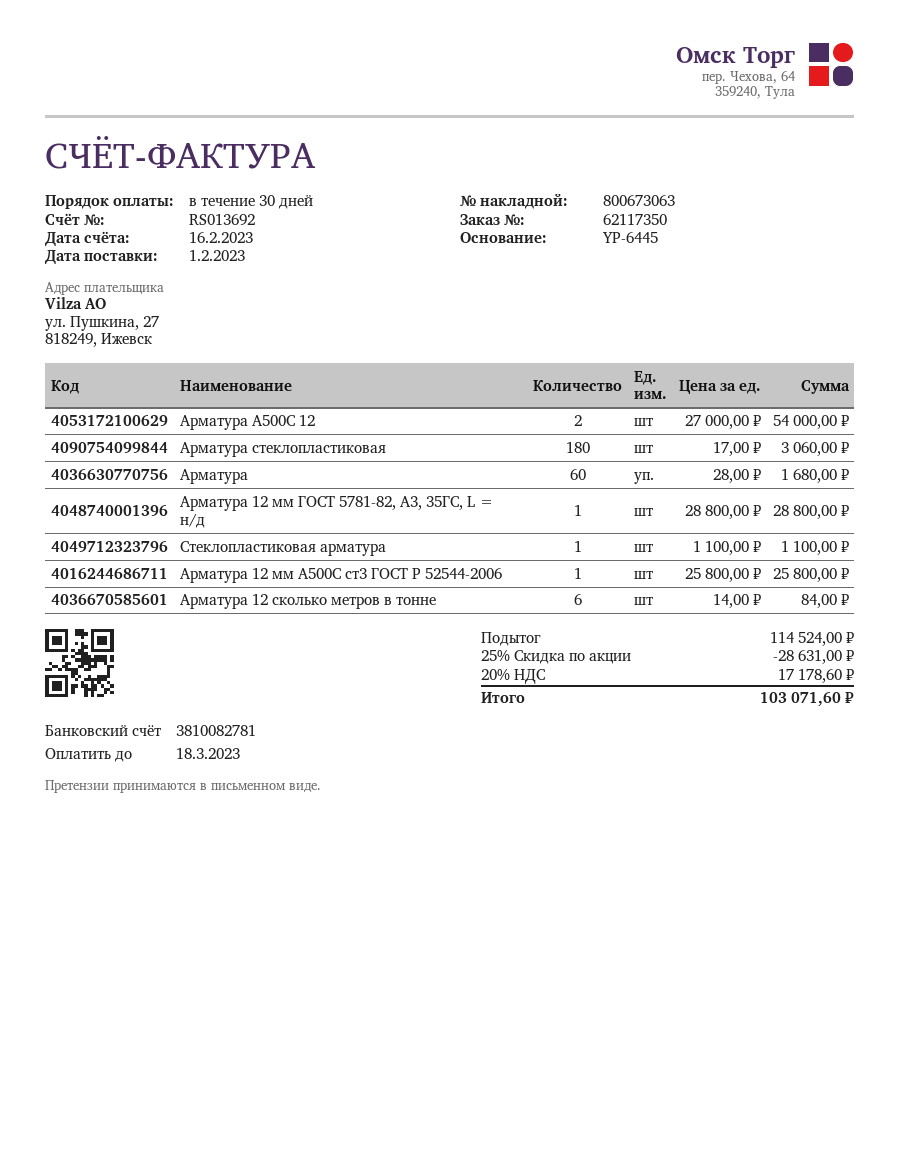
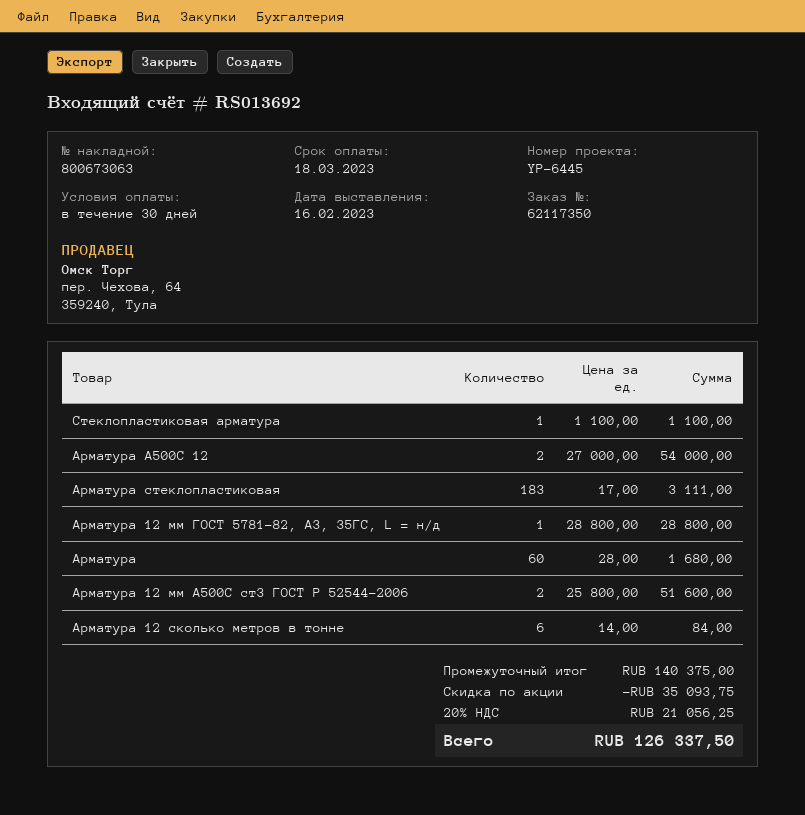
Арматура стеклопластиковая: 180 x 17.00 = 3060.00 -> 183 x 17.00 = 3111.00
Арматура 12 мм А500С ст3 ГОСТ Р 52544-2006: 1 x 25800.00 = 25800.00 -> 2 x 25800.00 = 51600.00
subtotal: 114524.00 -> 140375.00
discount: 28631.00 -> 35093.75
tax: 20% = 17178.60 -> 20% = 21056.25
total: 103071.60 -> 126337.50

